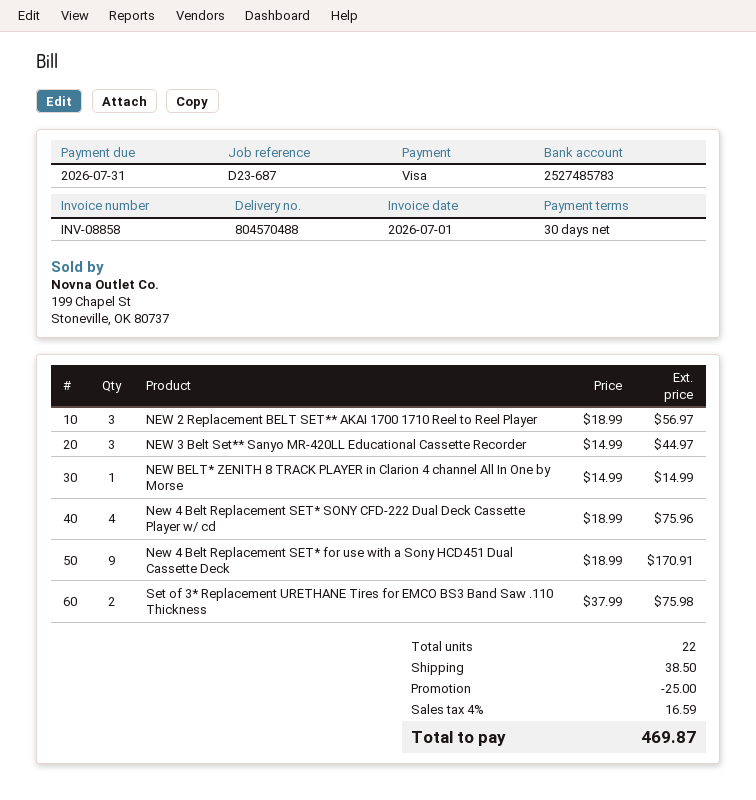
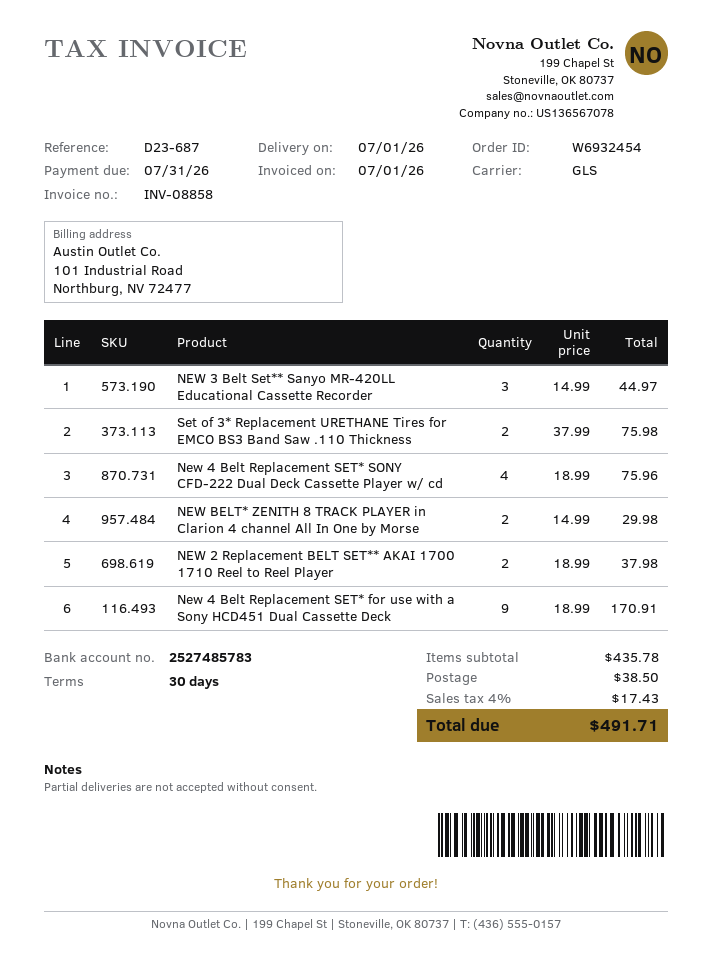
NEW 2 Replacement BELT SET** AKAI 1700 1710 Reel to Reel Player: 3 x 18.99 = 56.97 -> 2 x 18.99 = 37.98
NEW BELT* ZENITH 8 TRACK PLAYER in Clarion 4 channel All In One by Morse: 1 x 14.99 = 14.99 -> 2 x 14.99 = 29.98
discount: 25.00 -> none
tax: 4% = 16.59 -> 4% = 17.43
total: 469.87 -> 491.71

